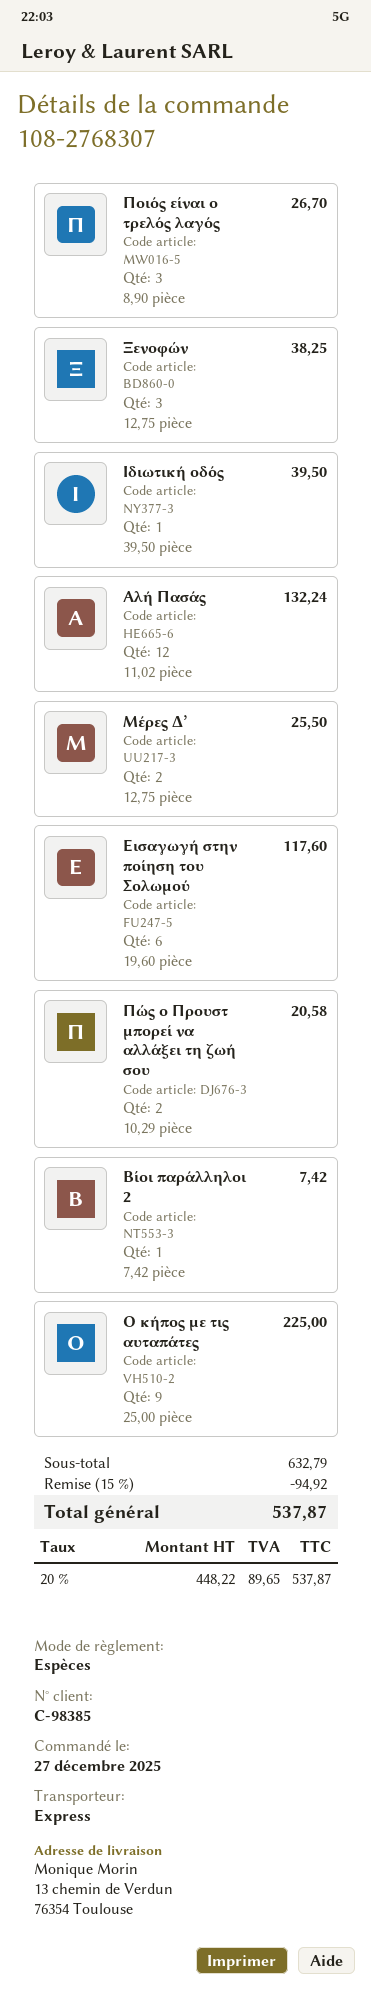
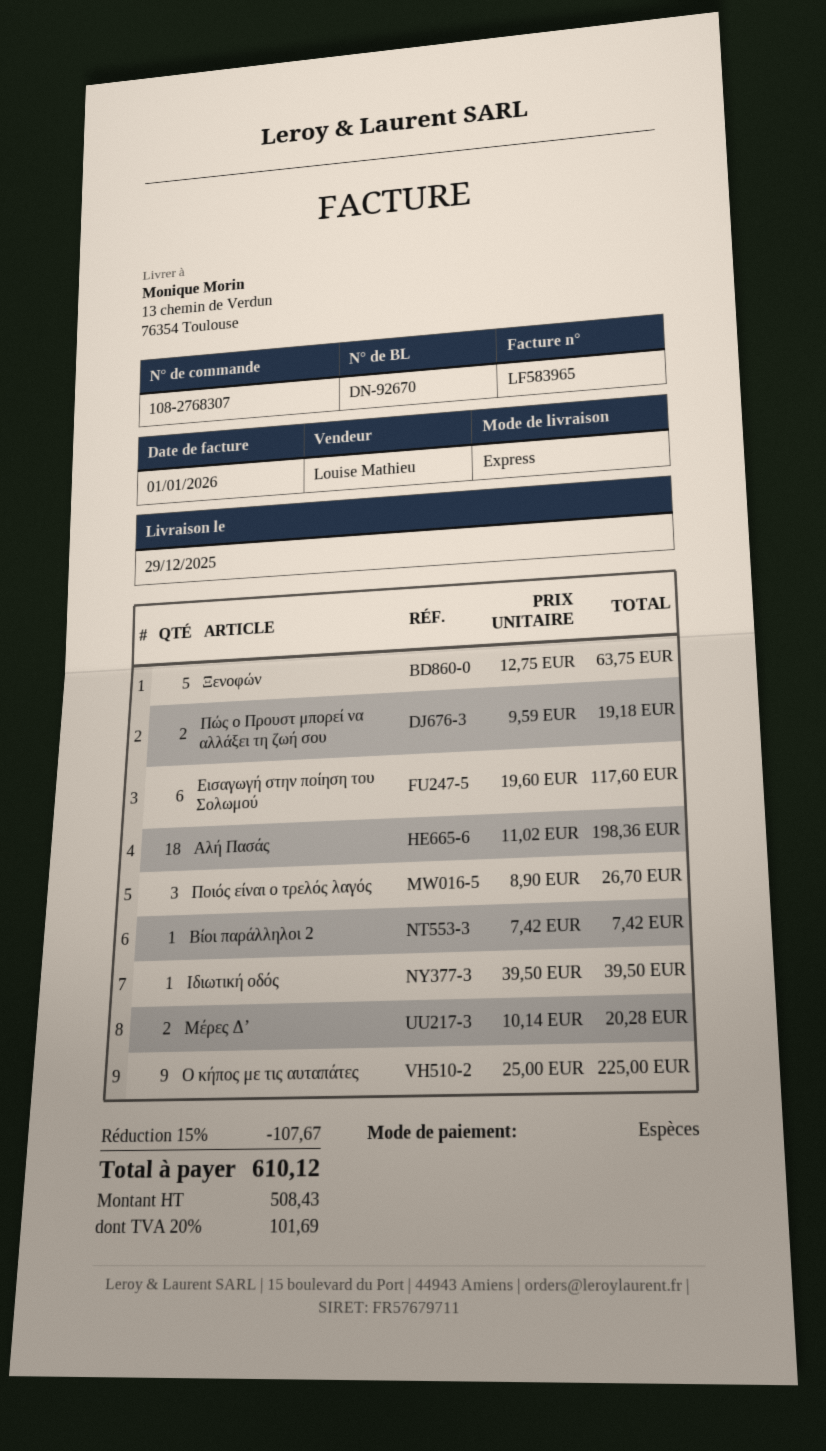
Ξενοφών: 3 x 12.75 = 38.25 -> 5 x 12.75 = 63.75
Αλή Πασάς: 12 x 11.02 = 132.24 -> 18 x 11.02 = 198.36
Μέρες Δ’: 2 x 12.75 = 25.50 -> 2 x 10.14 = 20.28
Πώς ο Προυστ μπορεί να αλλάξει τη ζωή σου: 2 x 10.29 = 20.58 -> 2 x 9.59 = 19.18
discount: 15% = 94.92 -> 15% = 107.67
net: 448.22 -> 508.43
tax: 20% = 89.65 -> 20% = 101.69
total: 537.87 -> 610.12

